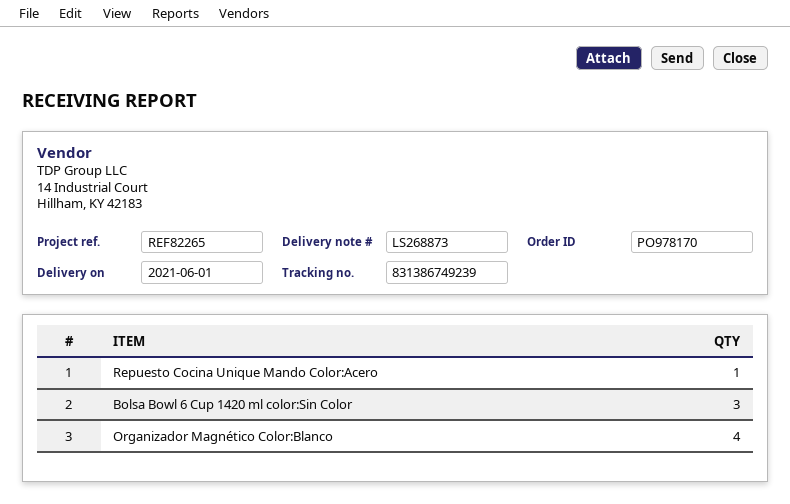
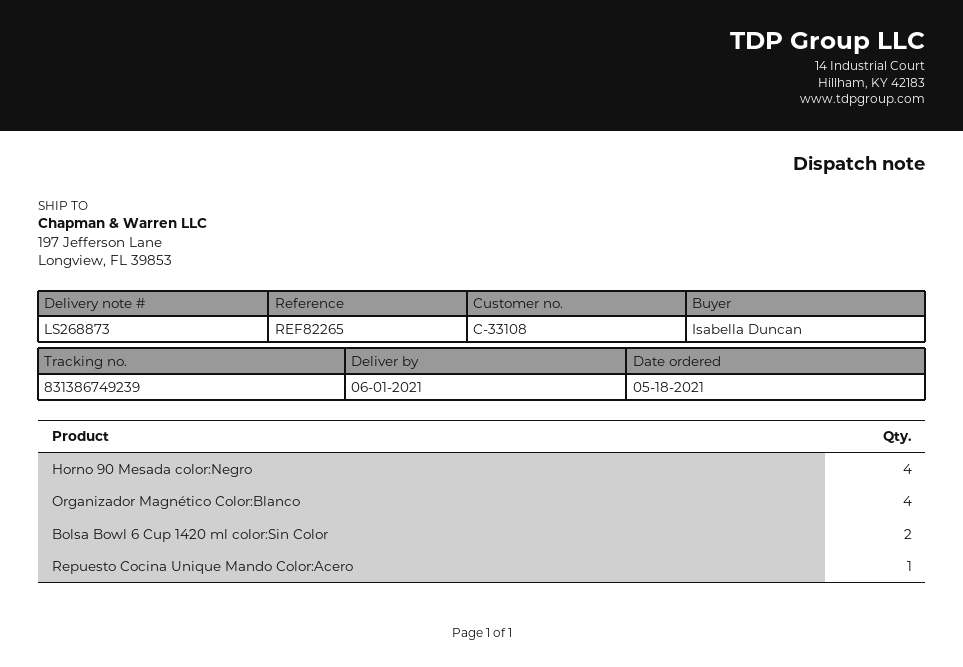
Bolsa Bowl 6 Cup 1420 ml color:Sin Color: 3 -> 2
Horno 90 Mesada color:Negro: none -> 4

